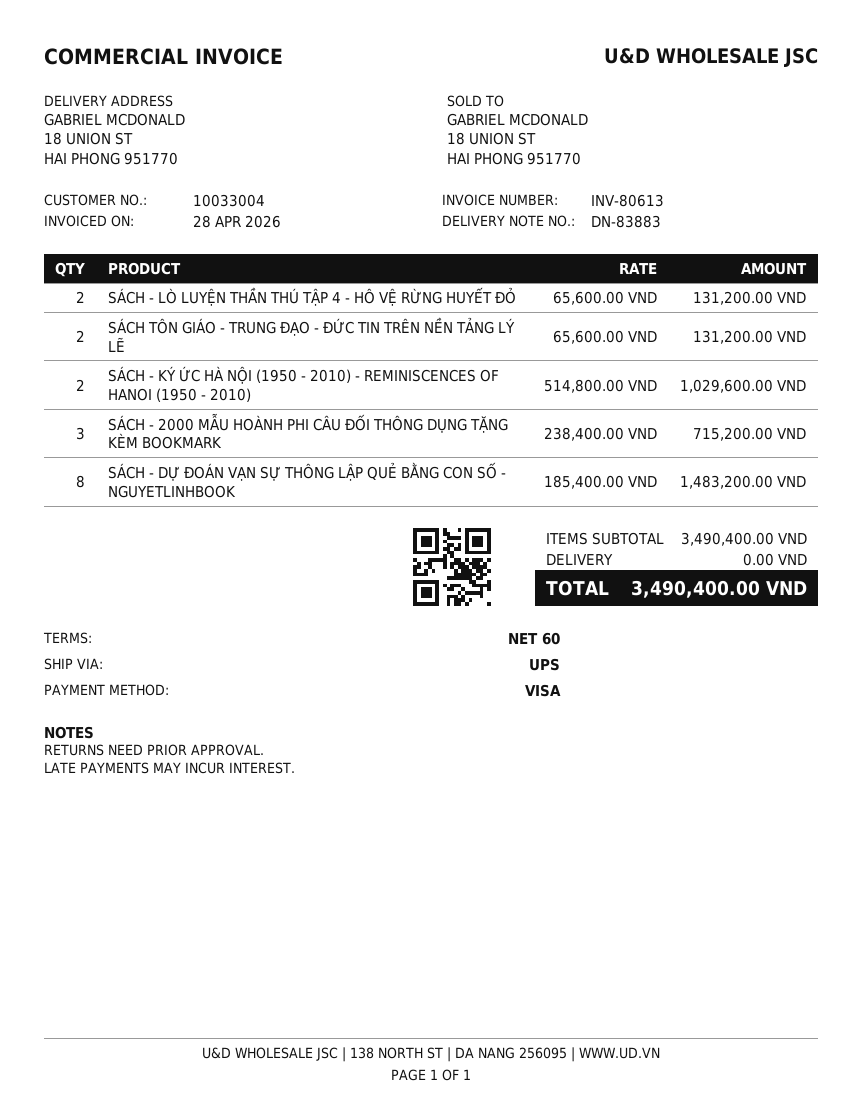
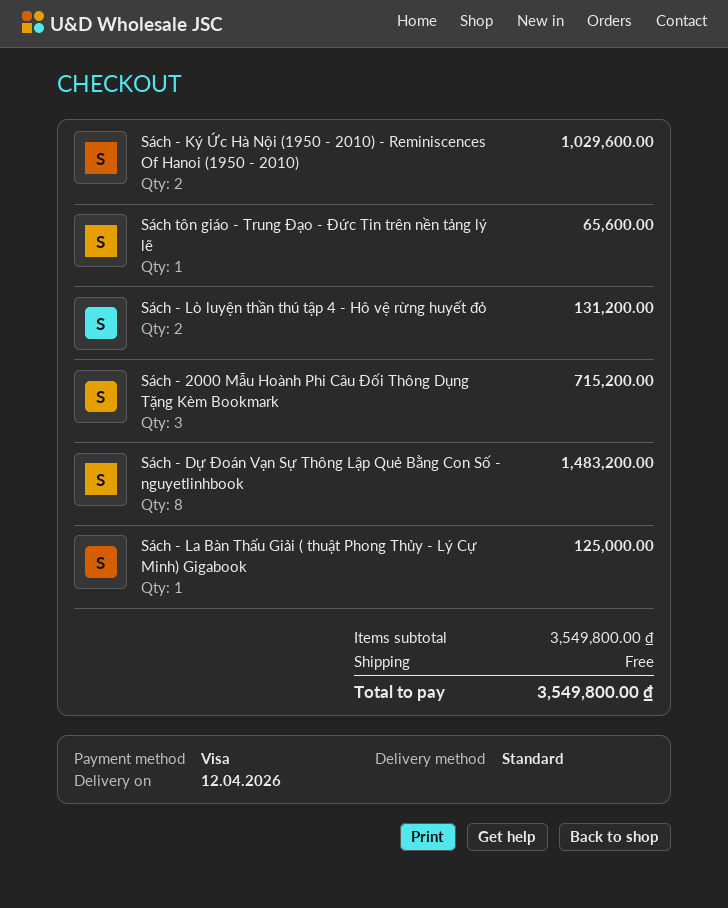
shipping method: UPS -> standard
SÁCH TÔN GIÁO - TRUNG ĐẠO - ĐỨC TIN TRÊN NỀN TẢNG LÝ LẼ: 2 for 131200.00 -> 1 for 65600.00
Sách - La Bàn Thấu Giải ( thuật Phong Thủy - Lý Cự Minh) Gigabook: none -> 1 for 125000.00
subtotal: 3490400.00 -> 3549800.00
total: 3490400.00 -> 3549800.00

